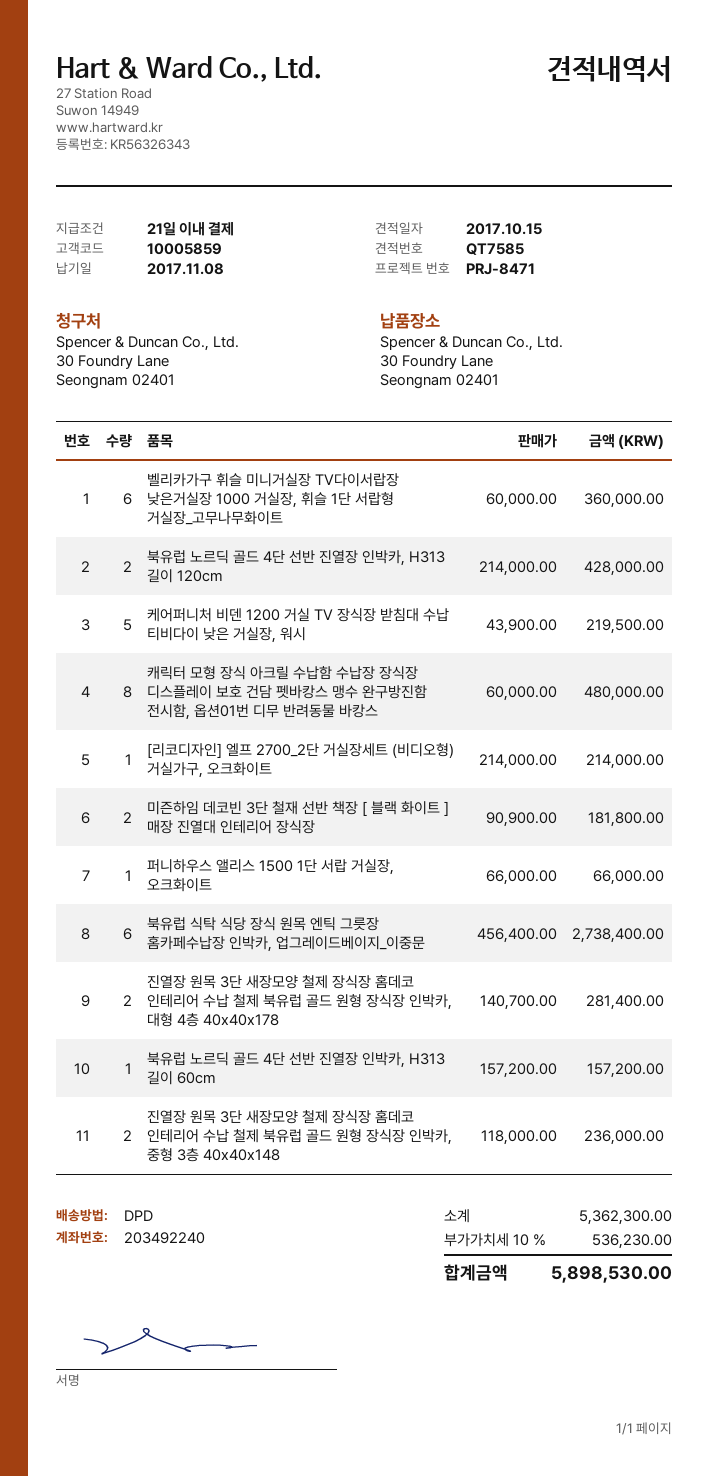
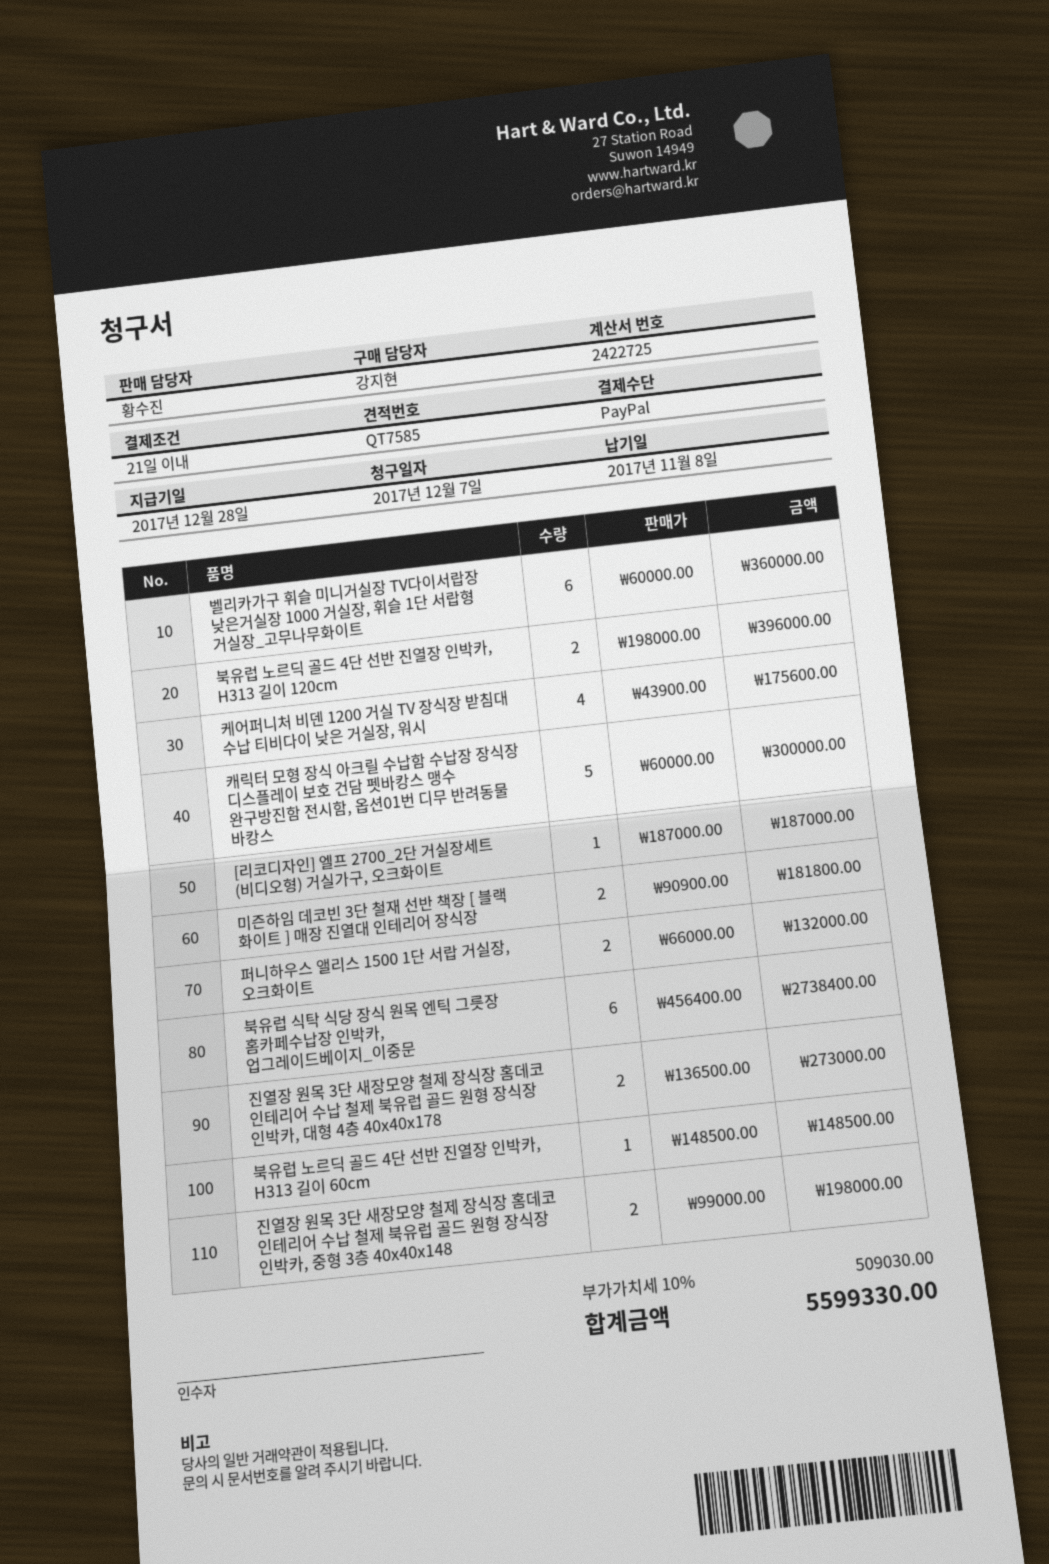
북유럽 노르딕 골드 4단 선반 진열장 인박카, H313 길이 120cm: 2 x 214000.00 = 428000.00 -> 2 x 198000.00 = 396000.00
케어퍼니처 비덴 1200 거실 TV 장식장 받침대 수납 티비다이 낮은 거실장, 워시: 5 x 43900.00 = 219500.00 -> 4 x 43900.00 = 175600.00
캐릭터 모형 장식 아크릴 수납함 수납장 장식장 디스플레이 보호 건담 펫바캉스 맹수 완구방진함 전시함, 옵션01번 디무 반려동물 바캉스: 8 x 60000.00 = 480000.00 -> 5 x 60000.00 = 300000.00
[리코디자인] 엘프 2700_2단 거실장세트 (비디오형) 거실가구, 오크화이트: 1 x 214000.00 = 214000.00 -> 1 x 187000.00 = 187000.00
퍼니하우스 앨리스 1500 1단 서랍 거실장, 오크화이트: 1 x 66000.00 = 66000.00 -> 2 x 66000.00 = 132000.00
진열장 원목 3단 새장모양 철제 장식장 홈데코 인테리어 수납 철제 북유럽 골드 원형 장식장 인박카, 대형 4층 40x40x178: 2 x 140700.00 = 281400.00 -> 2 x 136500.00 = 273000.00
북유럽 노르딕 골드 4단 선반 진열장 인박카, H313 길이 60cm: 1 x 157200.00 = 157200.00 -> 1 x 148500.00 = 148500.00
진열장 원목 3단 새장모양 철제 장식장 홈데코 인테리어 수납 철제 북유럽 골드 원형 장식장 인박카, 중형 3층 40x40x148: 2 x 118000.00 = 236000.00 -> 2 x 99000.00 = 198000.00
tax: 10% = 536230.00 -> 10% = 509030.00
total: 5898530.00 -> 5599330.00

